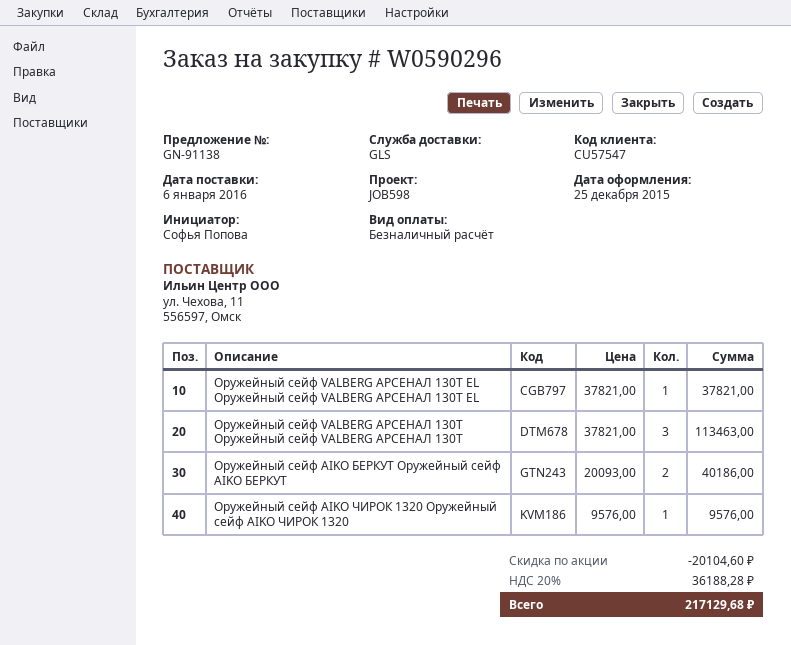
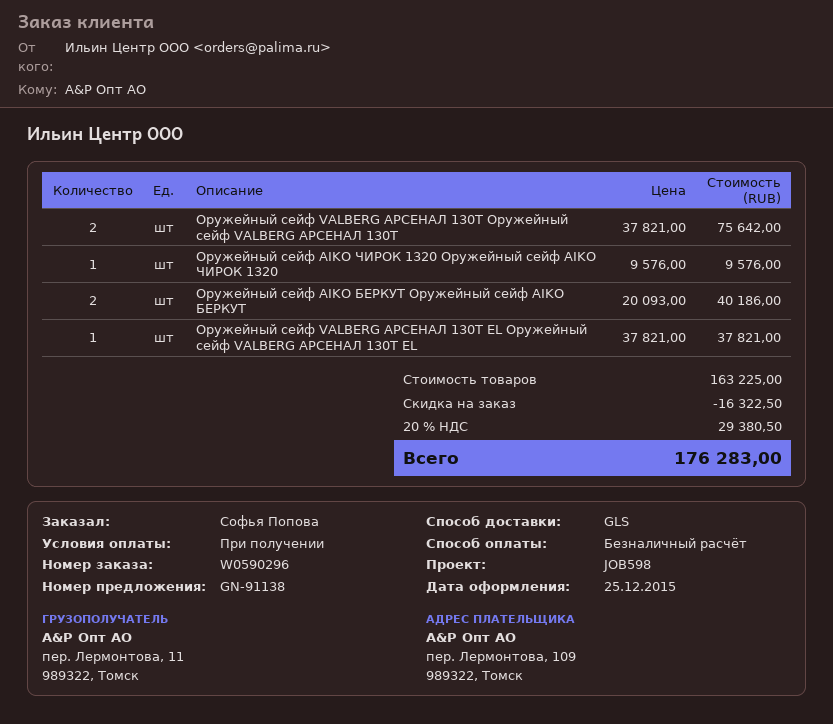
Оружейный сейф VALBERG АРСЕНАЛ 130Т Оружейный сейф VALBERG АРСЕНАЛ 130Т: 3 x 37821.00 = 113463.00 -> 2 x 37821.00 = 75642.00
discount: 20104.60 -> 16322.50
tax: 20% = 36188.28 -> 20% = 29380.50
total: 217129.68 -> 176283.00

